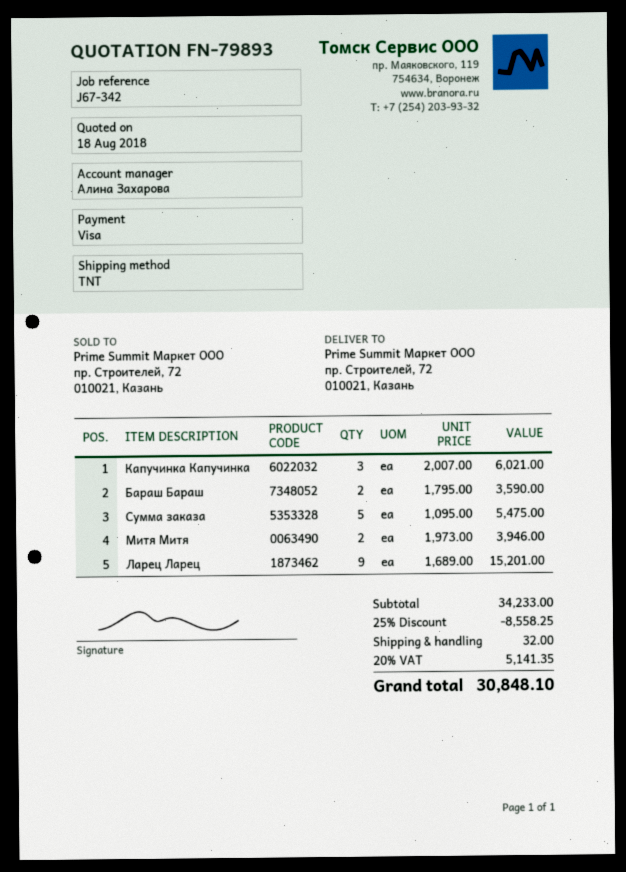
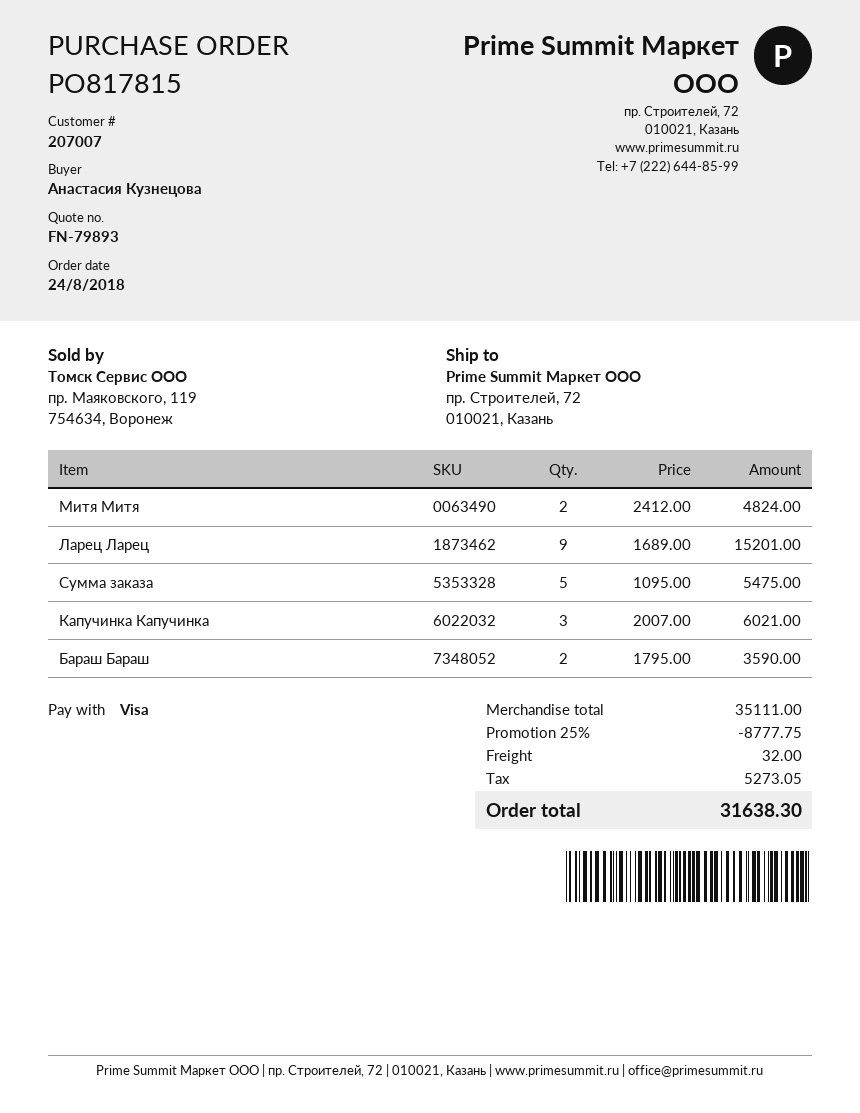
Митя Митя: 2 x 1973.00 = 3946.00 -> 2 x 2412.00 = 4824.00
subtotal: 34233.00 -> 35111.00
discount: 25% = 8558.25 -> 25% = 8777.75
tax: 5141.35 -> 5273.05
total: 30848.10 -> 31638.30

